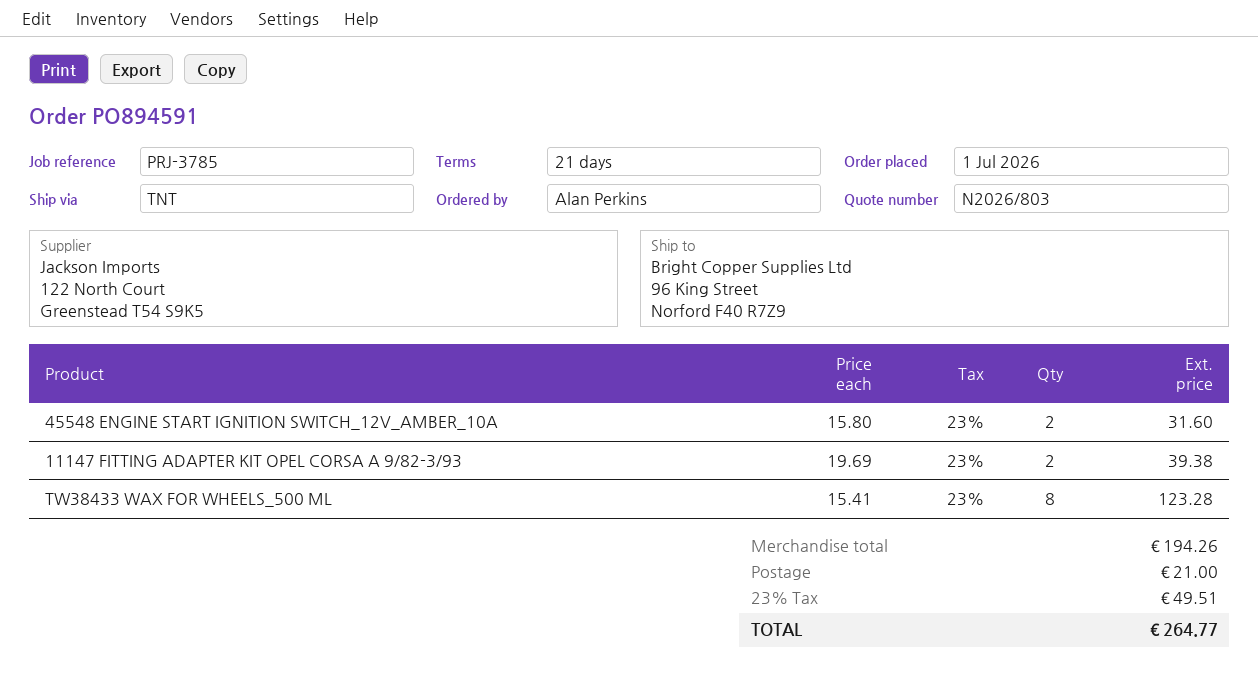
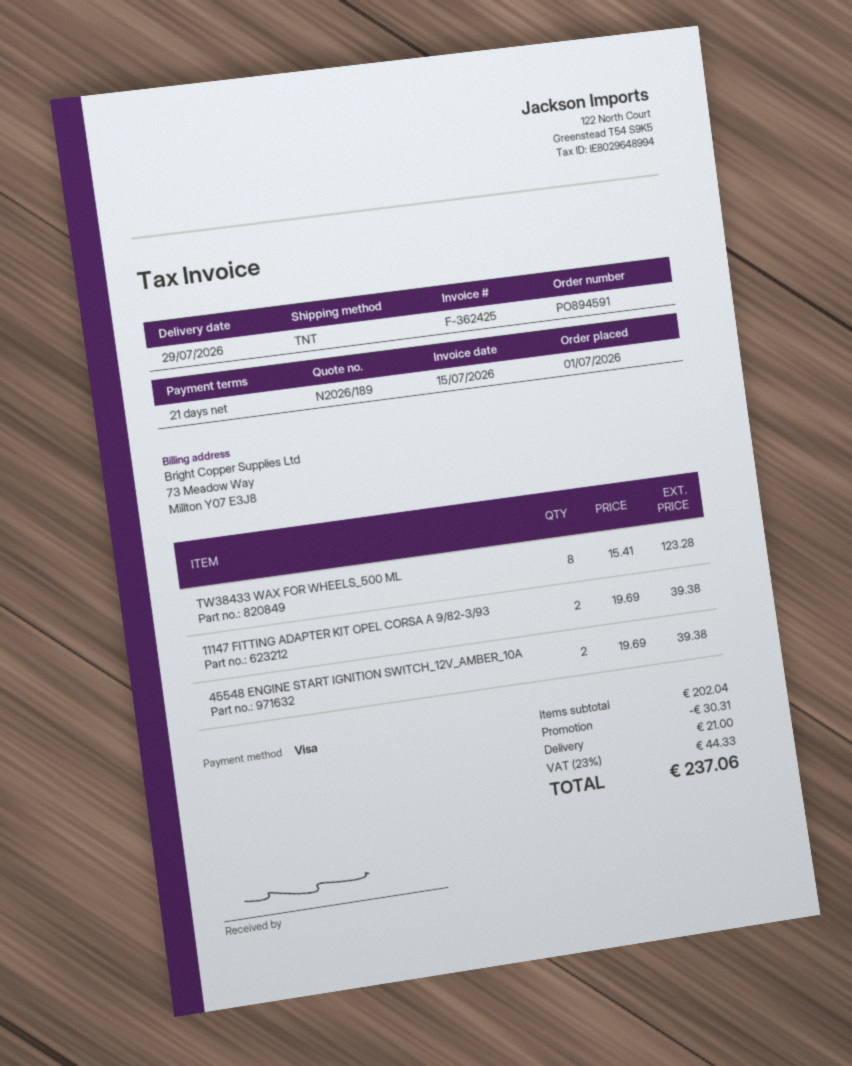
quote number: N2026/803 -> N2026/189
45548 ENGINE START IGNITION SWITCH_12V_AMBER_10A: 2 x 15.80 = 31.60 -> 2 x 19.69 = 39.38
subtotal: 194.26 -> 202.04
discount: none -> 30.31
tax: 23% = 49.51 -> 23% = 44.33
total: 264.77 -> 237.06

